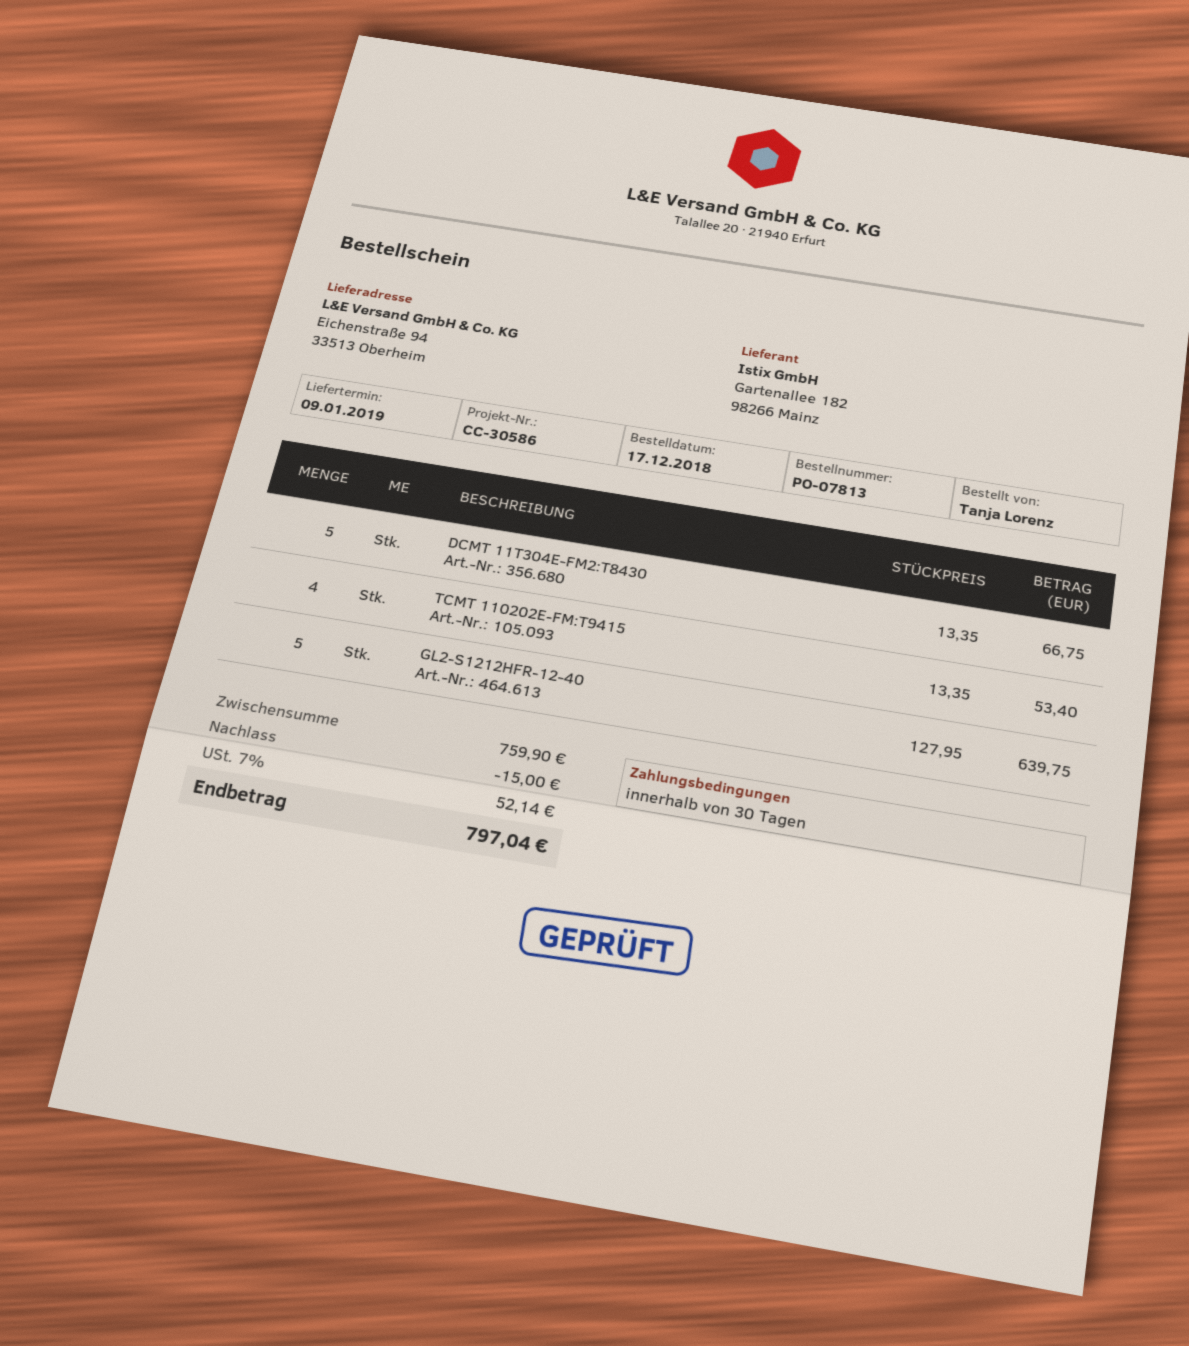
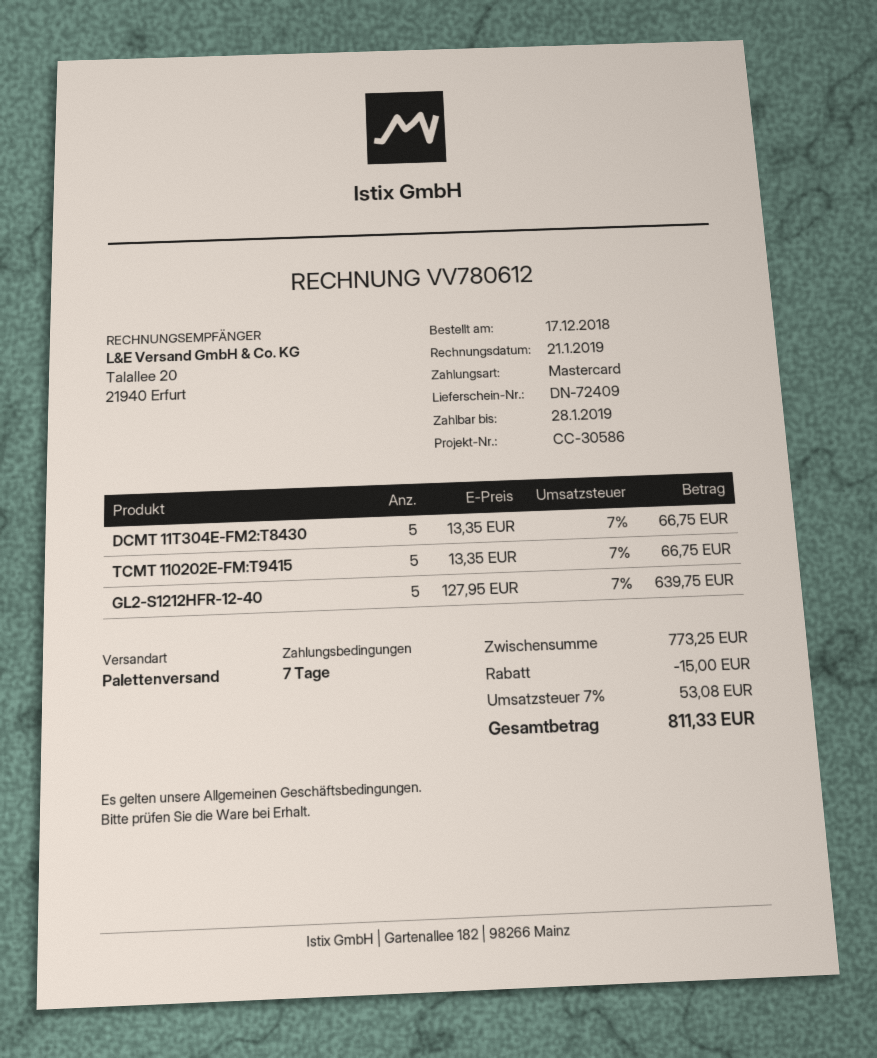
payment terms: 30 days -> 7 days
TCMT 110202E-FM:T9415: 4 x 13.35 = 53.40 -> 5 x 13.35 = 66.75
subtotal: 759.90 -> 773.25
tax: 7% = 52.14 -> 7% = 53.08
total: 797.04 -> 811.33

